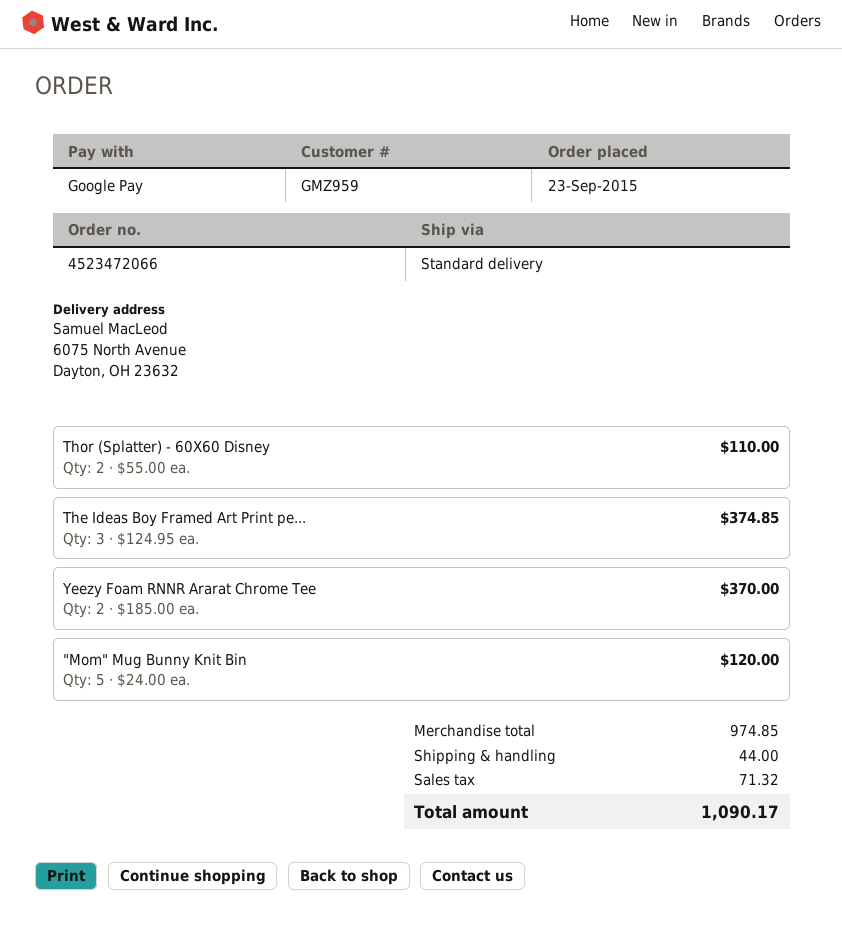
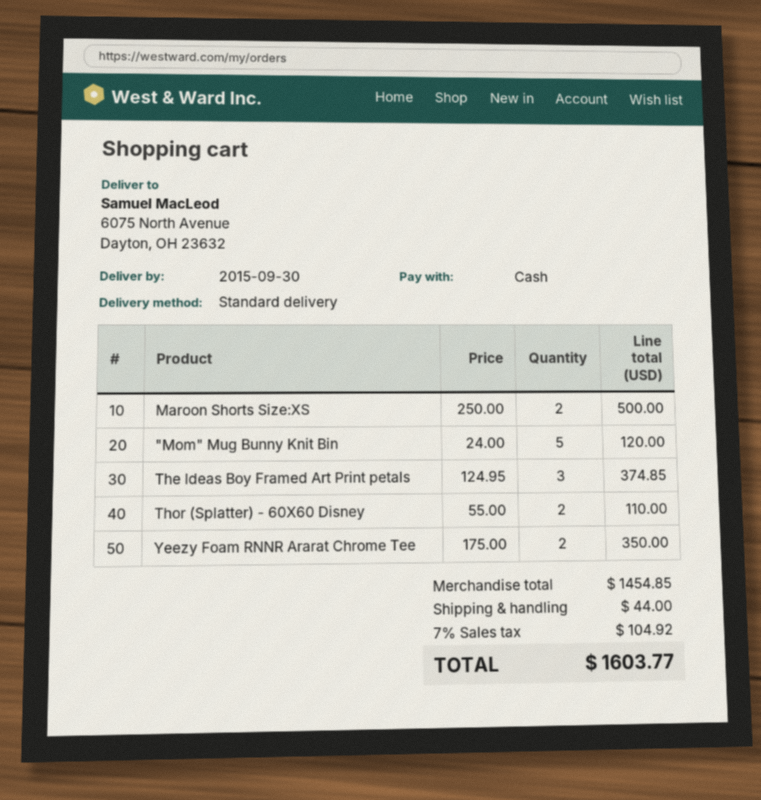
payment method: Google Pay -> cash
Yeezy Foam RNNR Ararat Chrome Tee: 2 x 185.00 = 370.00 -> 2 x 175.00 = 350.00
Maroon Shorts Size:XS: none -> 2 x 250.00 = 500.00
subtotal: 974.85 -> 1454.85
tax: 71.32 -> 104.92
total: 1090.17 -> 1603.77

